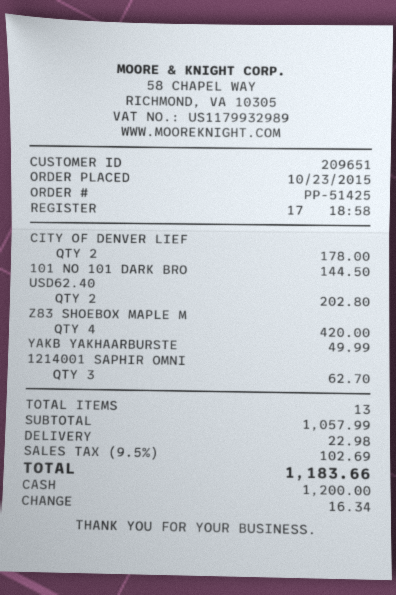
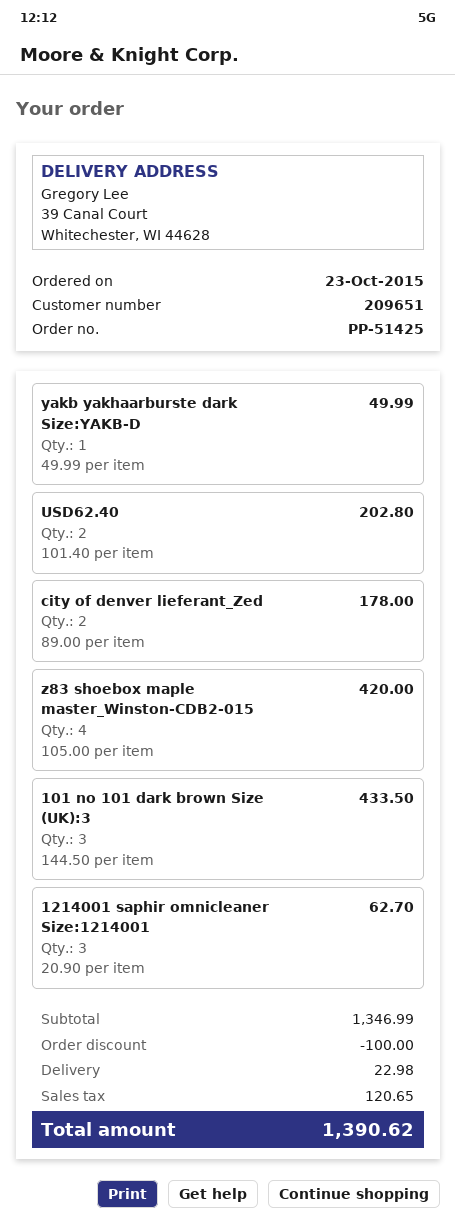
101 NO 101 DARK BRO: 1 for 144.50 -> 3 for 433.50
subtotal: 1057.99 -> 1346.99
discount: none -> 100.00
tax: 102.69 -> 120.65
total: 1183.66 -> 1390.62

